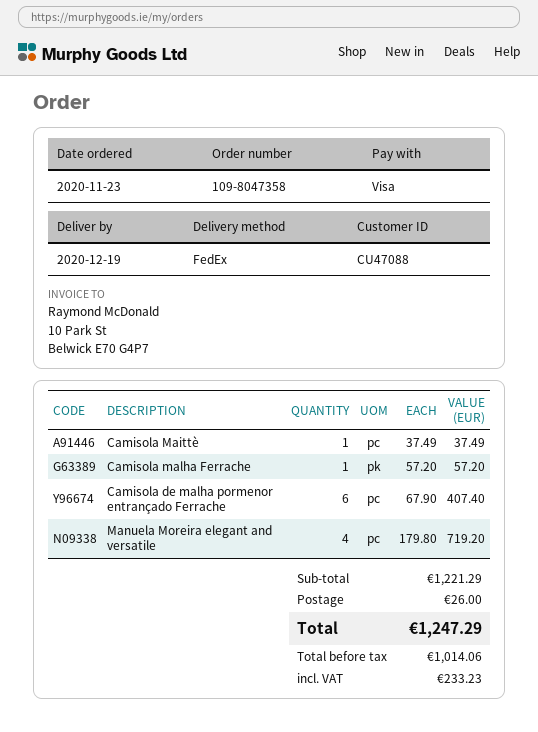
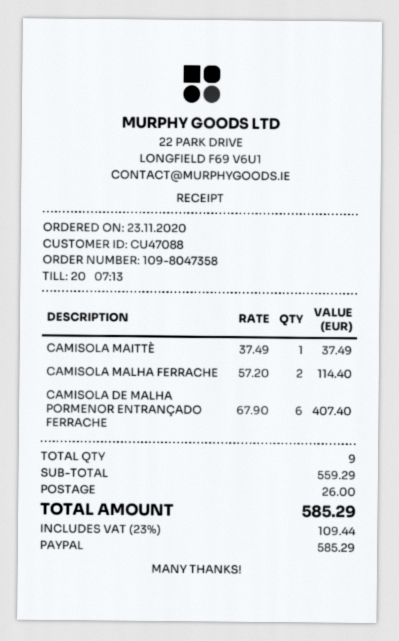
payment method: Visa -> PayPal
Camisola malha Ferrache: 1 x 57.20 = 57.20 -> 2 x 57.20 = 114.40
Manuela Moreira elegant and versatile: 4 x 179.80 = 719.20 -> none
subtotal: 1221.29 -> 559.29
tax: 233.23 -> 109.44
total: 1247.29 -> 585.29

